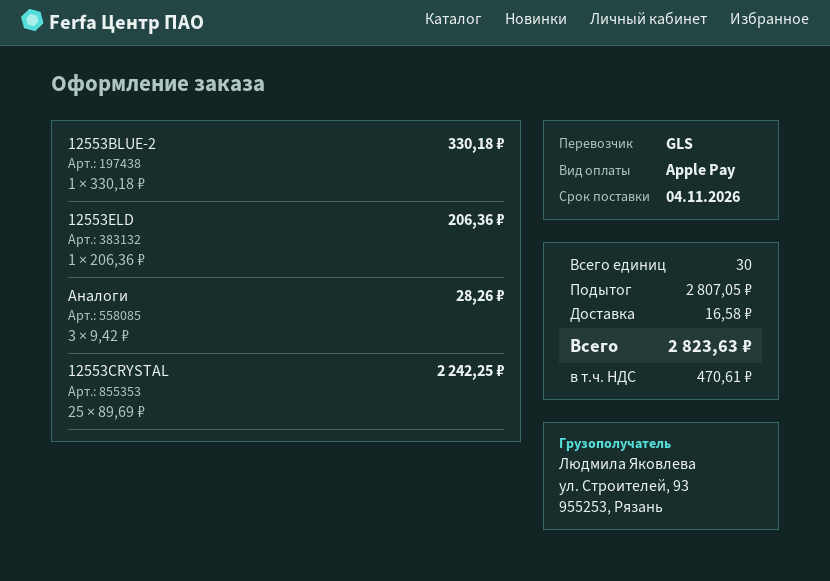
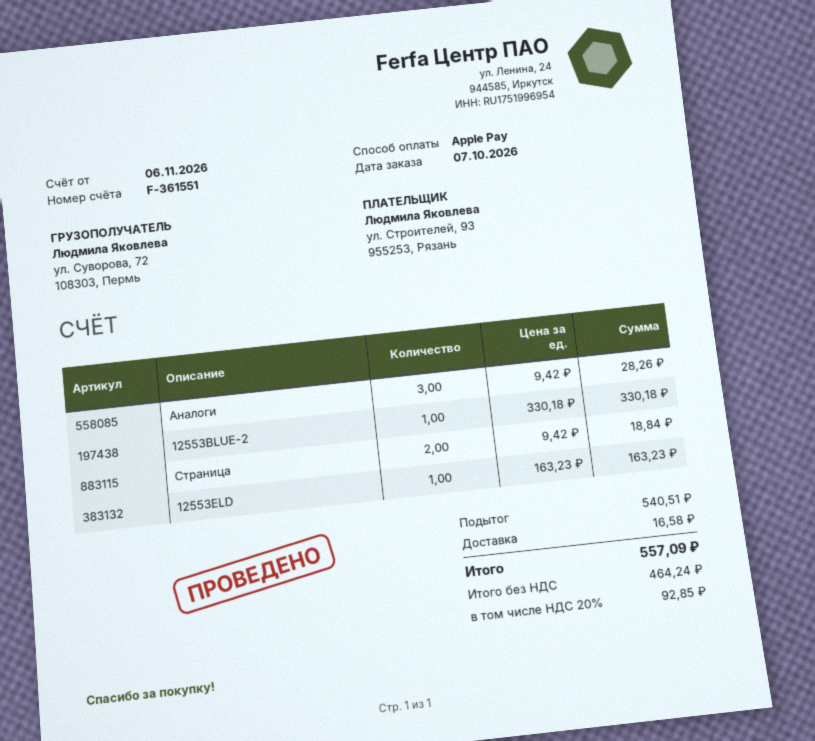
ship to: ул. Строителей, 93, 955253, Рязань -> ул. Суворова, 72, 108303, Пермь
12553ELD: 1 x 206.36 = 206.36 -> 1 x 163.23 = 163.23
12553CRYSTAL: 25 x 89.69 = 2242.25 -> none
Страница: none -> 2 x 9.42 = 18.84
subtotal: 2807.05 -> 540.51
tax: 470.61 -> 92.85
total: 2823.63 -> 557.09

